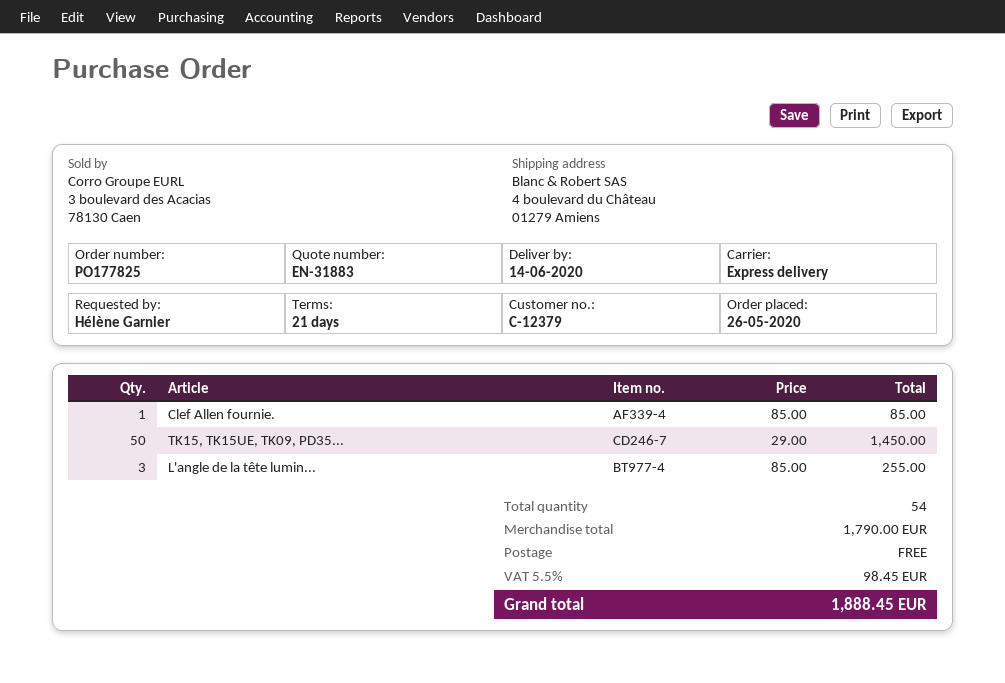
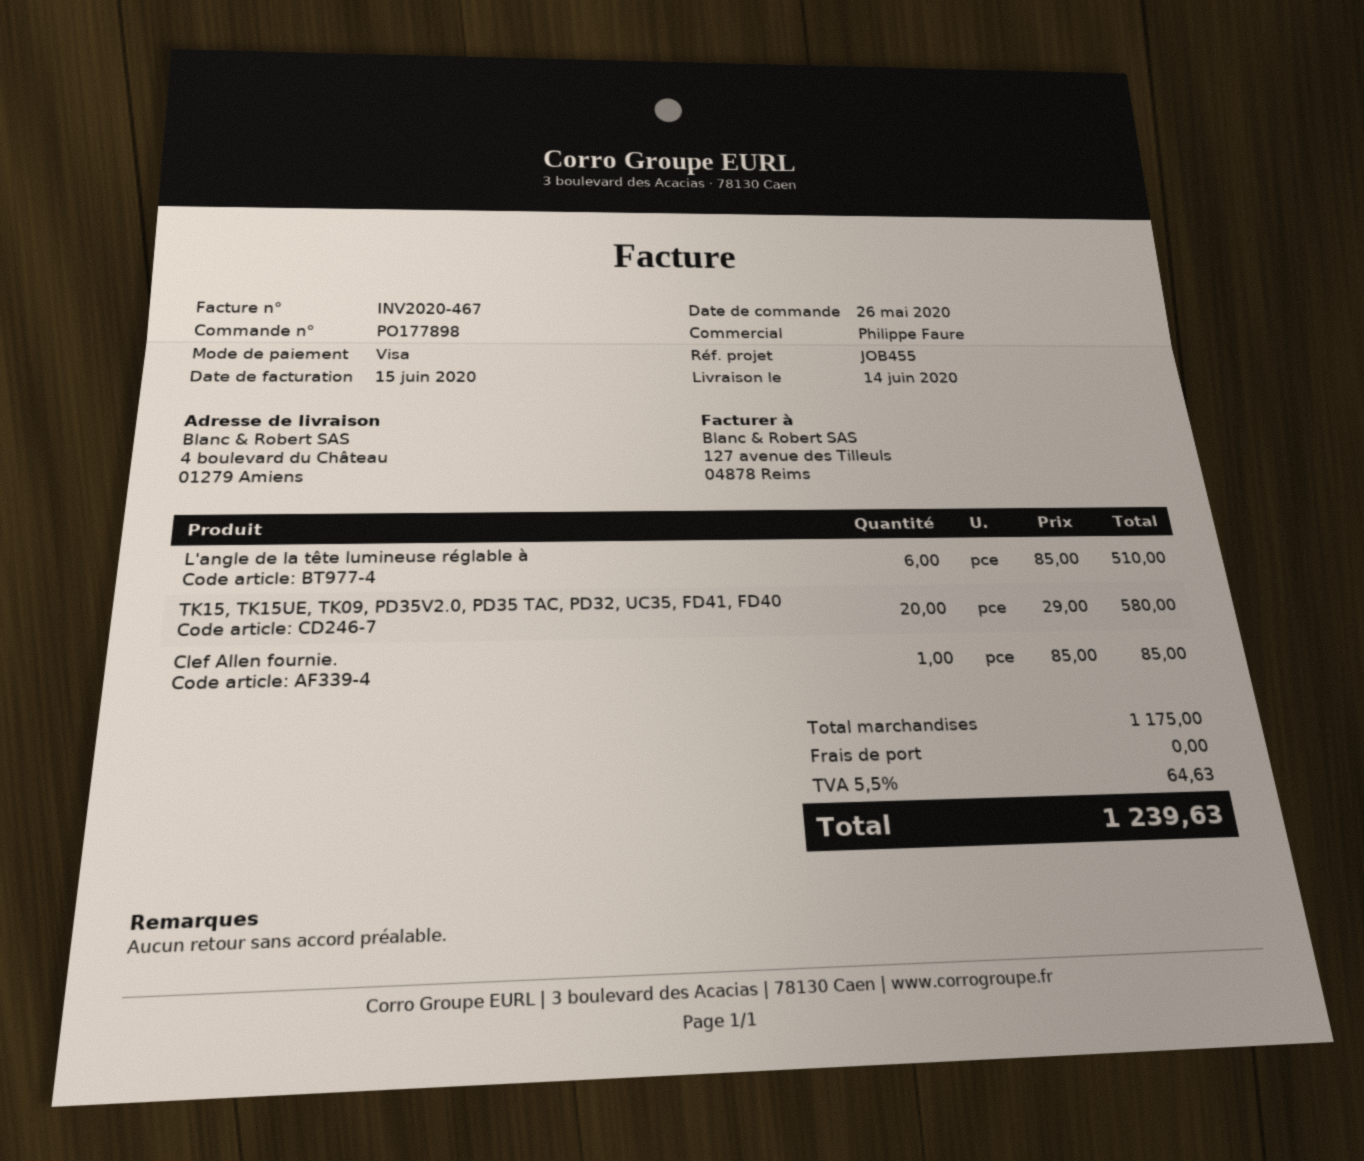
order number: PO177825 -> PO177898
TK15, TK15UE, TK09, PD35...: 50 x 29.00 = 1450.00 -> 20 x 29.00 = 580.00
L'angle de la tête lumin...: 3 x 85.00 = 255.00 -> 6 x 85.00 = 510.00
subtotal: 1790.00 -> 1175.00
tax: 5.5% = 98.45 -> 5.5% = 64.63
total: 1888.45 -> 1239.63

